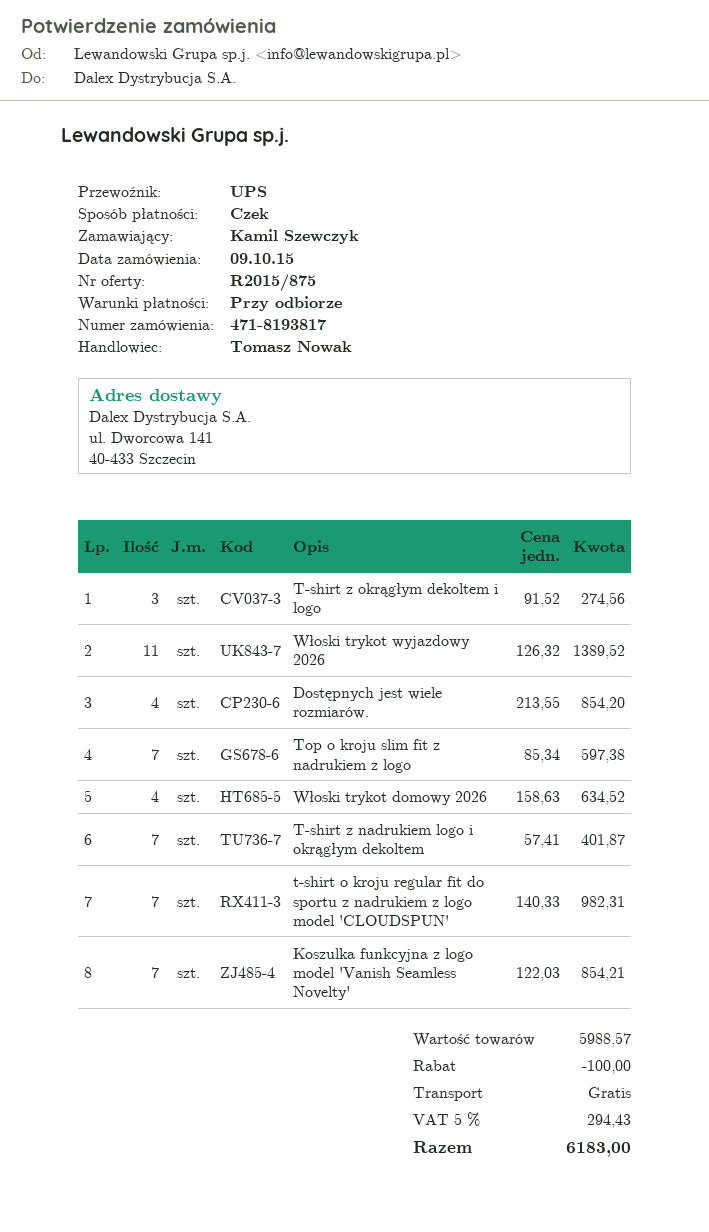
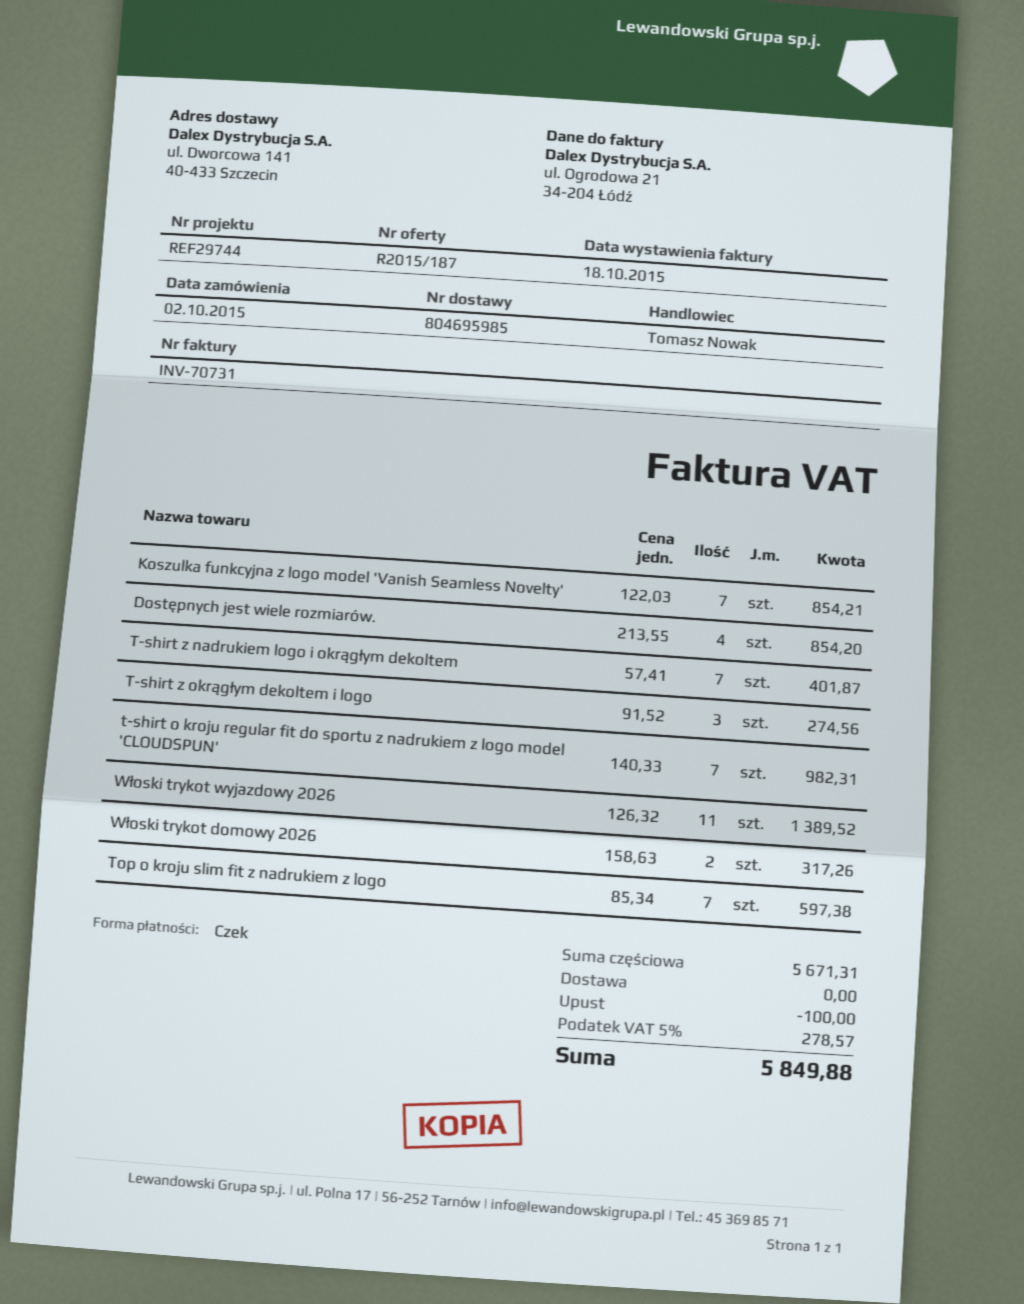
quote number: R2015/875 -> R2015/187
order date: 2015-10-09 -> 2015-10-02
Włoski trykot domowy 2026: 4 x 158.63 = 634.52 -> 2 x 158.63 = 317.26
subtotal: 5988.57 -> 5671.31
tax: 5% = 294.43 -> 5% = 278.57
total: 6183.00 -> 5849.88

